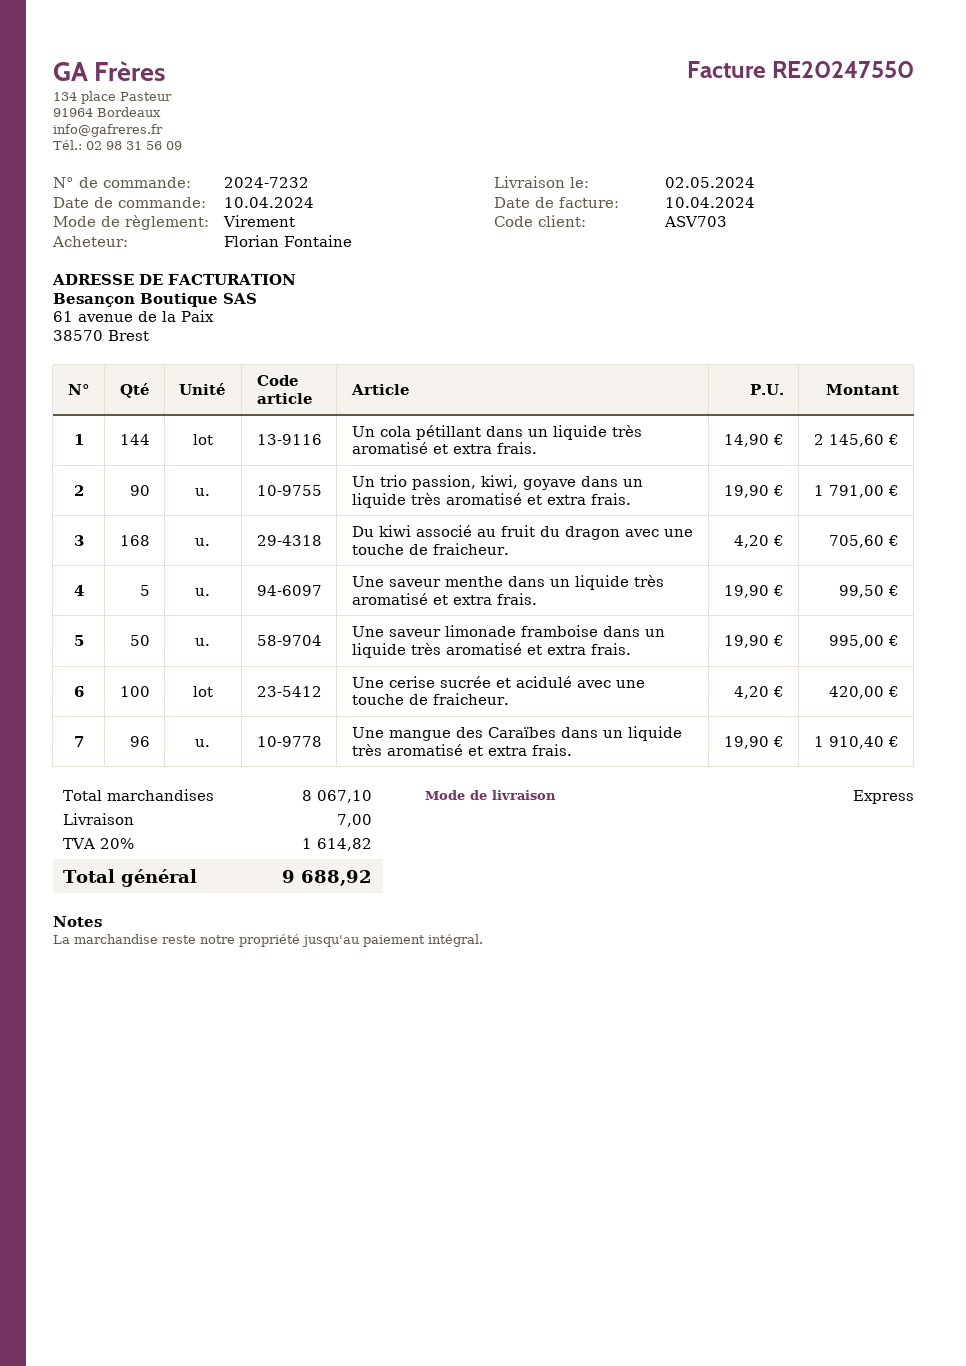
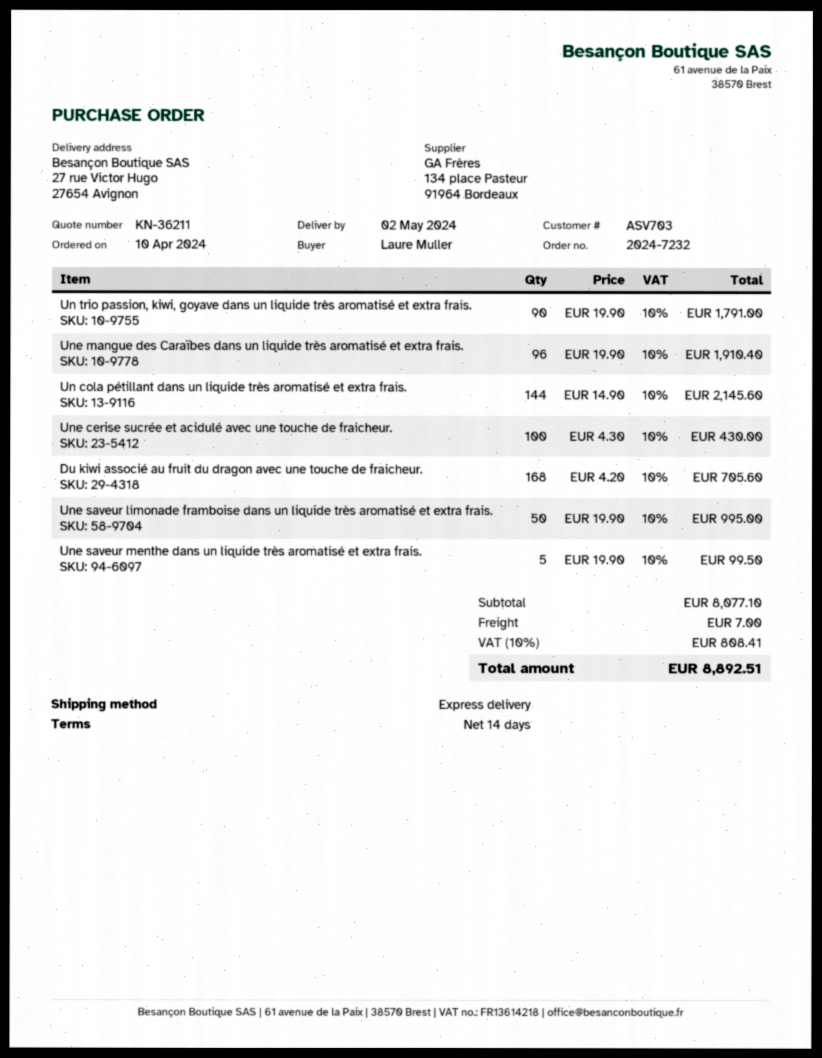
ordered by: Florian Fontaine -> Laure Muller
Une cerise sucrée et acidulé avec une touche de fraicheur.: 100 x 4.20 = 420.00 -> 100 x 4.30 = 430.00
subtotal: 8067.10 -> 8077.10
tax: 20% = 1614.82 -> 10% = 808.41
total: 9688.92 -> 8892.51

